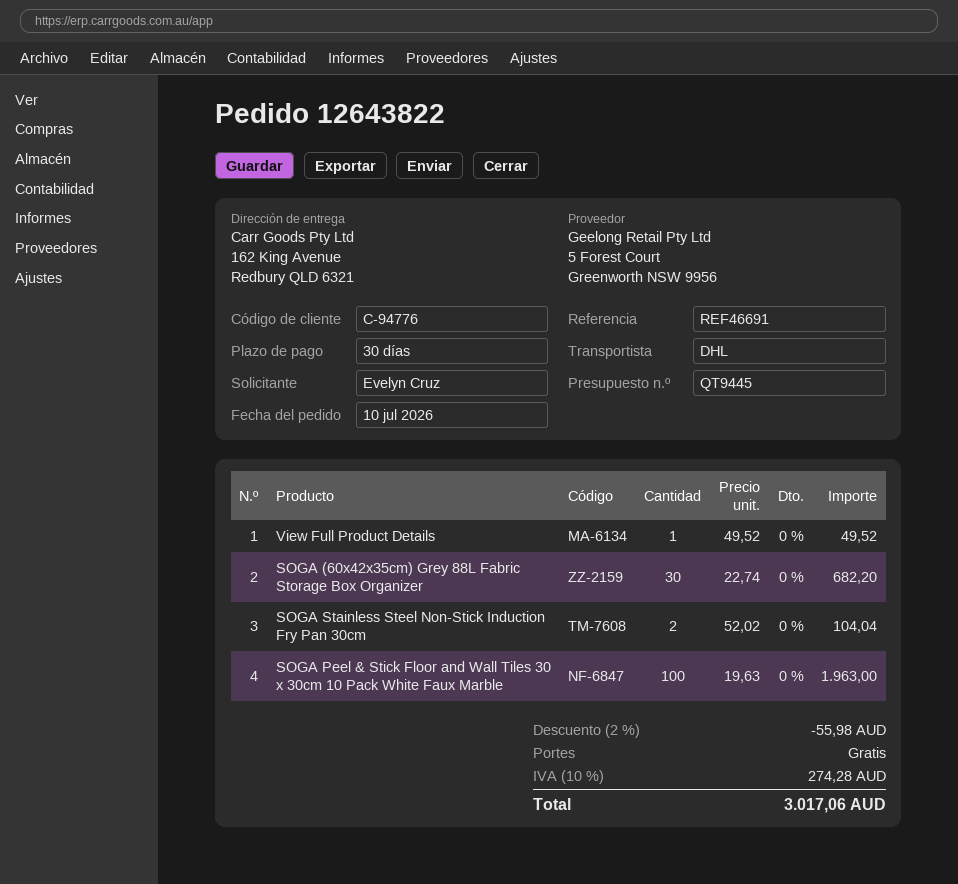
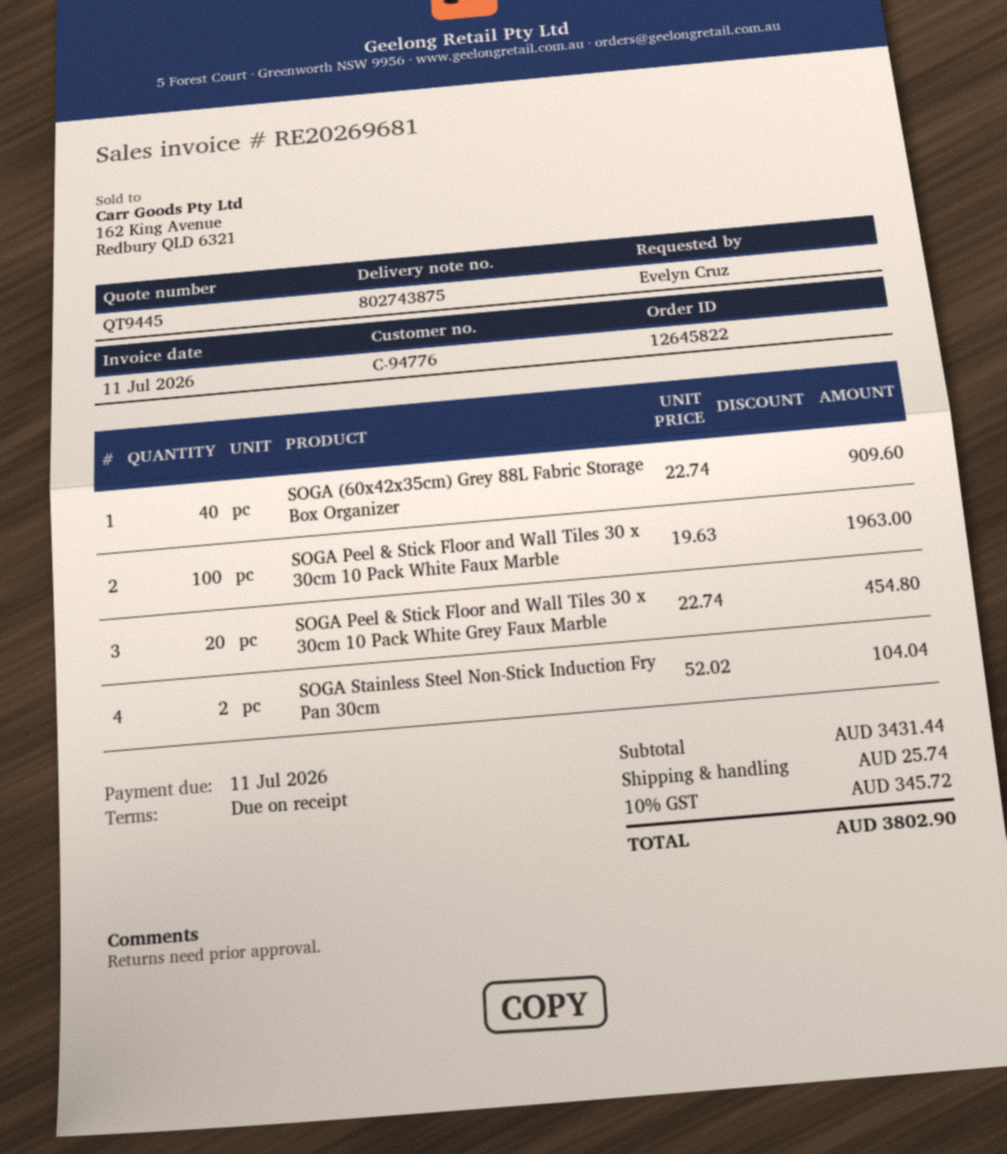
order number: 12643822 -> 12645822
payment terms: 30 days -> on receipt
View Full Product Details: 1 x 49.52 = 49.52 -> none
SOGA (60x42x35cm) Grey 88L Fabric Storage Box Organizer: 30 x 22.74 = 682.20 -> 40 x 22.74 = 909.60
SOGA Peel & Stick Floor and Wall Tiles 30 x 30cm 10 Pack White Grey Faux Marble: none -> 20 x 22.74 = 454.80
discount: 2% = 55.98 -> none
shipping: 0.00 -> 25.74
tax: 10% = 274.28 -> 10% = 345.72
total: 3017.06 -> 3802.90

